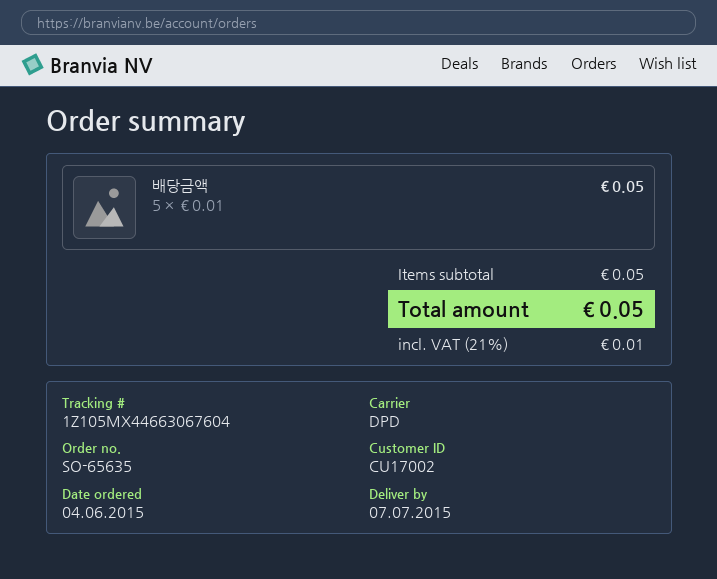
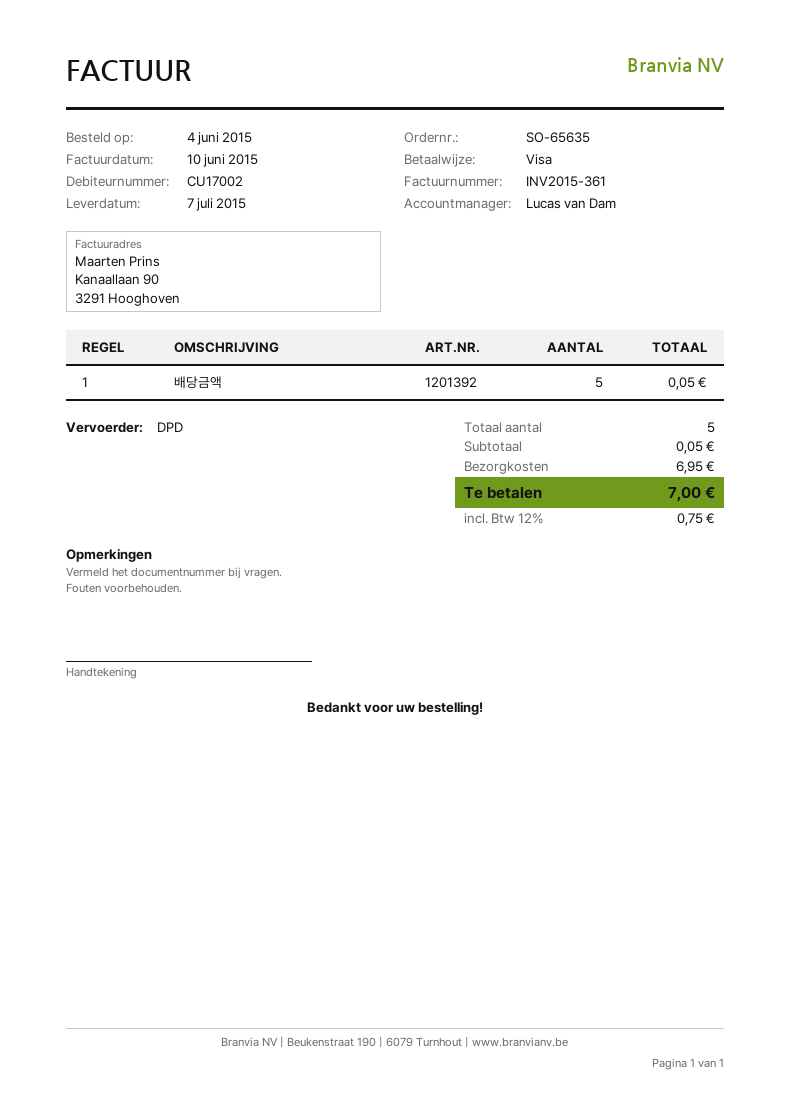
shipping: none -> 6.95
tax: 21% = 0.01 -> 12% = 0.75
total: 0.05 -> 7.00

